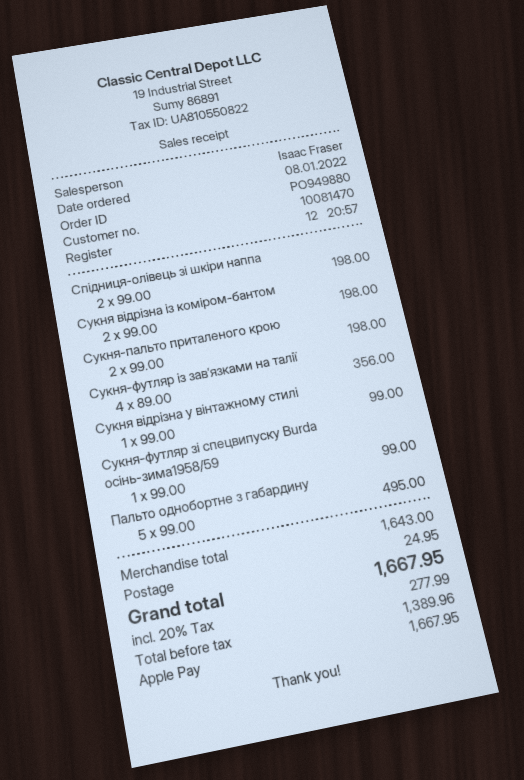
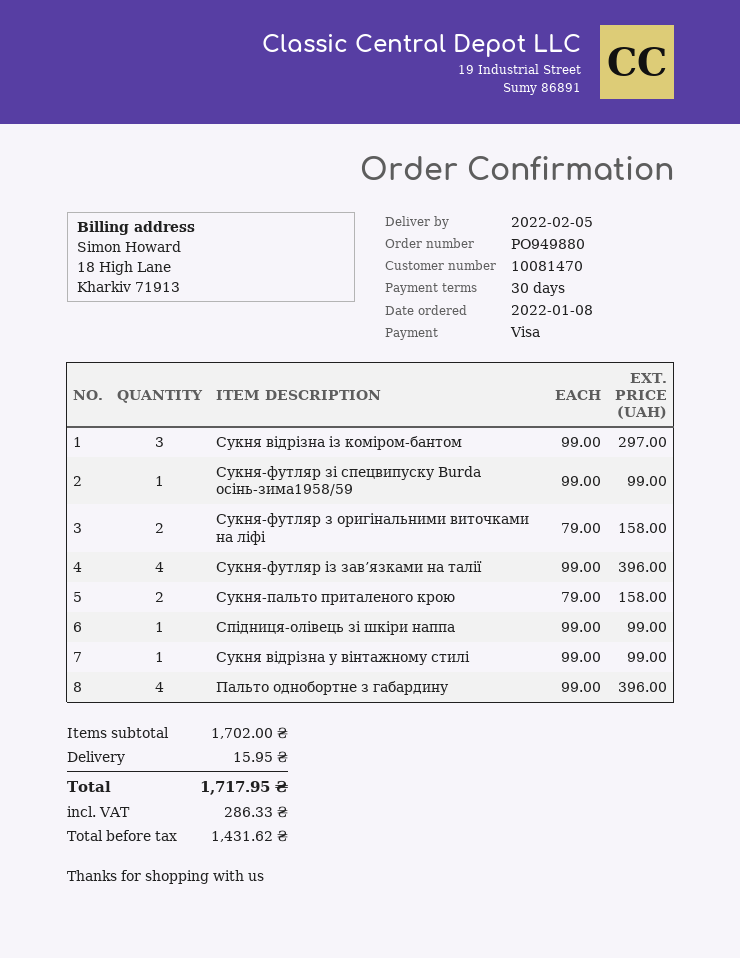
payment method: Apple Pay -> Visa
Спідниця-олівець зі шкіри наппа: 2 x 99.00 = 198.00 -> 1 x 99.00 = 99.00
Сукня відрізна із коміром-бантом: 2 x 99.00 = 198.00 -> 3 x 99.00 = 297.00
Сукня-пальто приталеного крою: 2 x 99.00 = 198.00 -> 2 x 79.00 = 158.00
Сукня-футляр із зав’язками на талії: 4 x 89.00 = 356.00 -> 4 x 99.00 = 396.00
Пальто однобортне з габардину: 5 x 99.00 = 495.00 -> 4 x 99.00 = 396.00
Сукня-футляр з оригінальними виточками на ліфі: none -> 2 x 79.00 = 158.00
subtotal: 1643.00 -> 1702.00
shipping: 24.95 -> 15.95
net: 1389.96 -> 1431.62
tax: 277.99 -> 286.33
total: 1667.95 -> 1717.95

